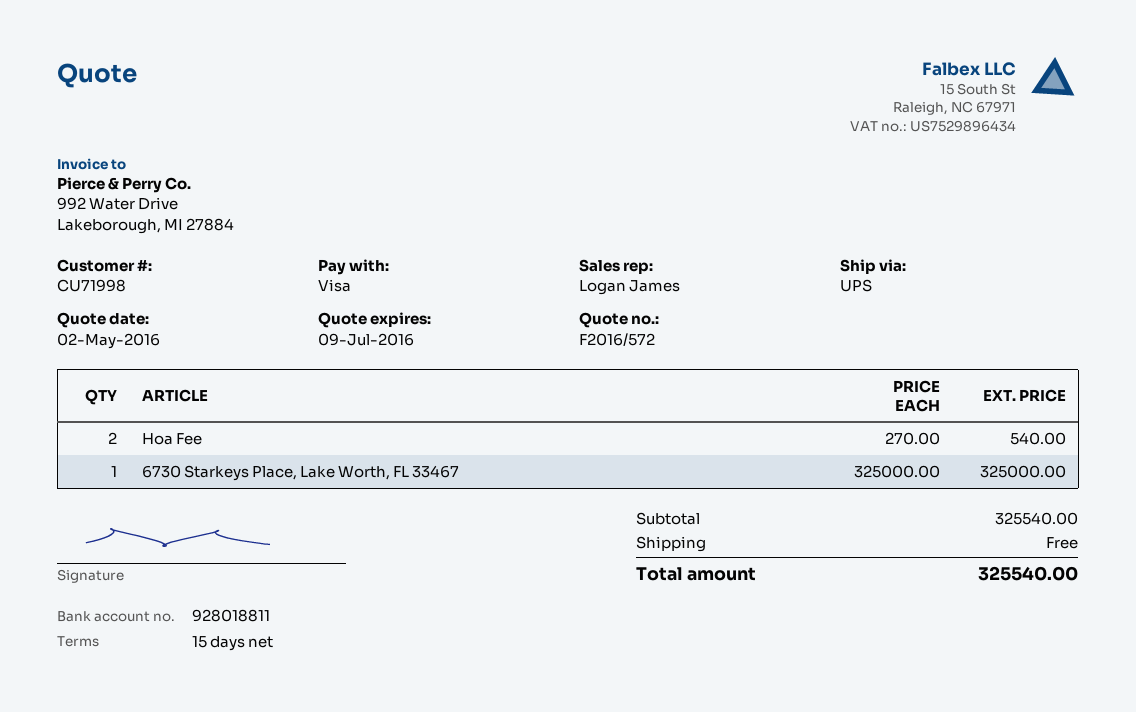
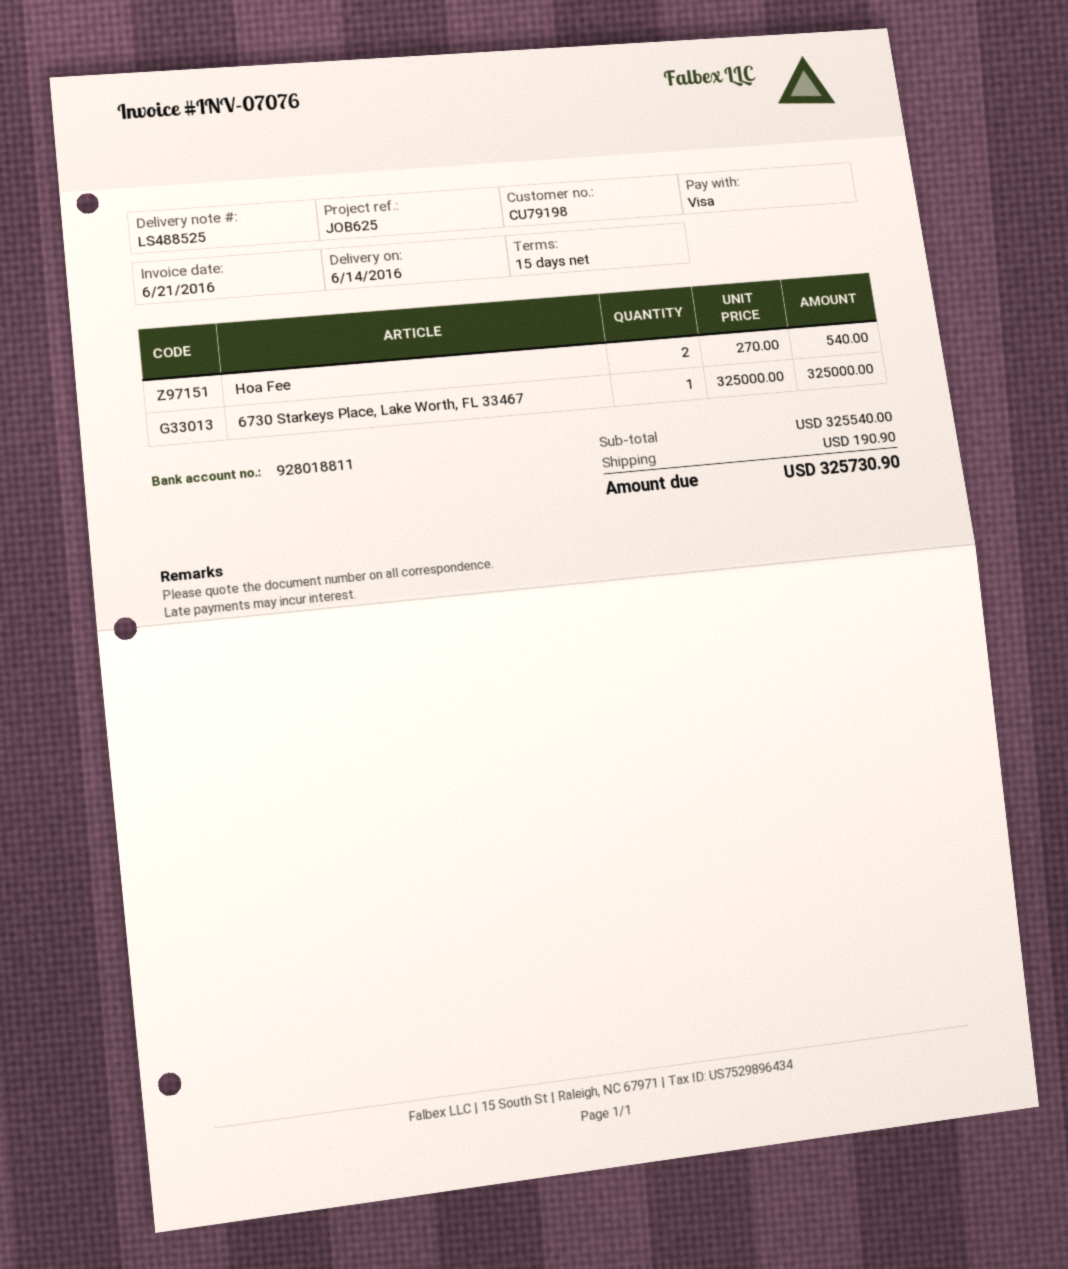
customer number: CU71998 -> CU79198
shipping: 0.00 -> 190.90
total: 325540.00 -> 325730.90

